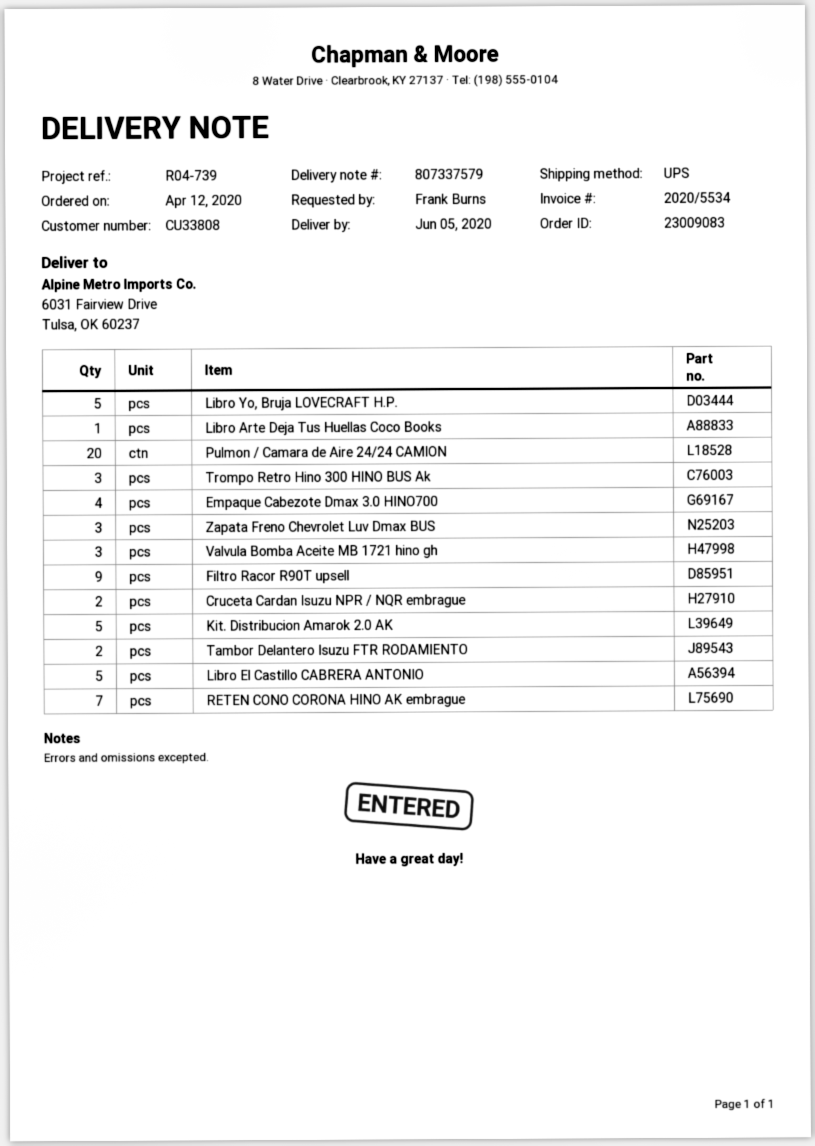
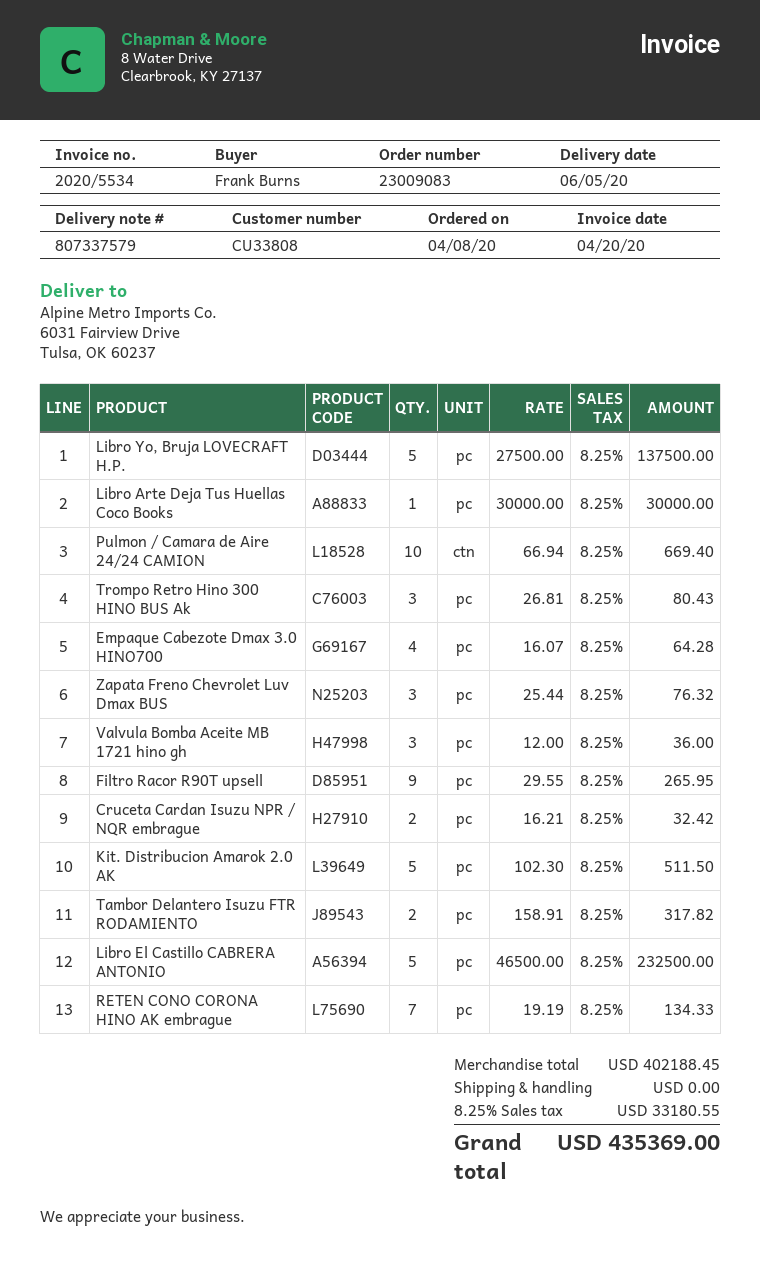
order date: 2020-04-12 -> 2020-04-08
Pulmon / Camara de Aire 24/24 CAMION: 20 -> 10

